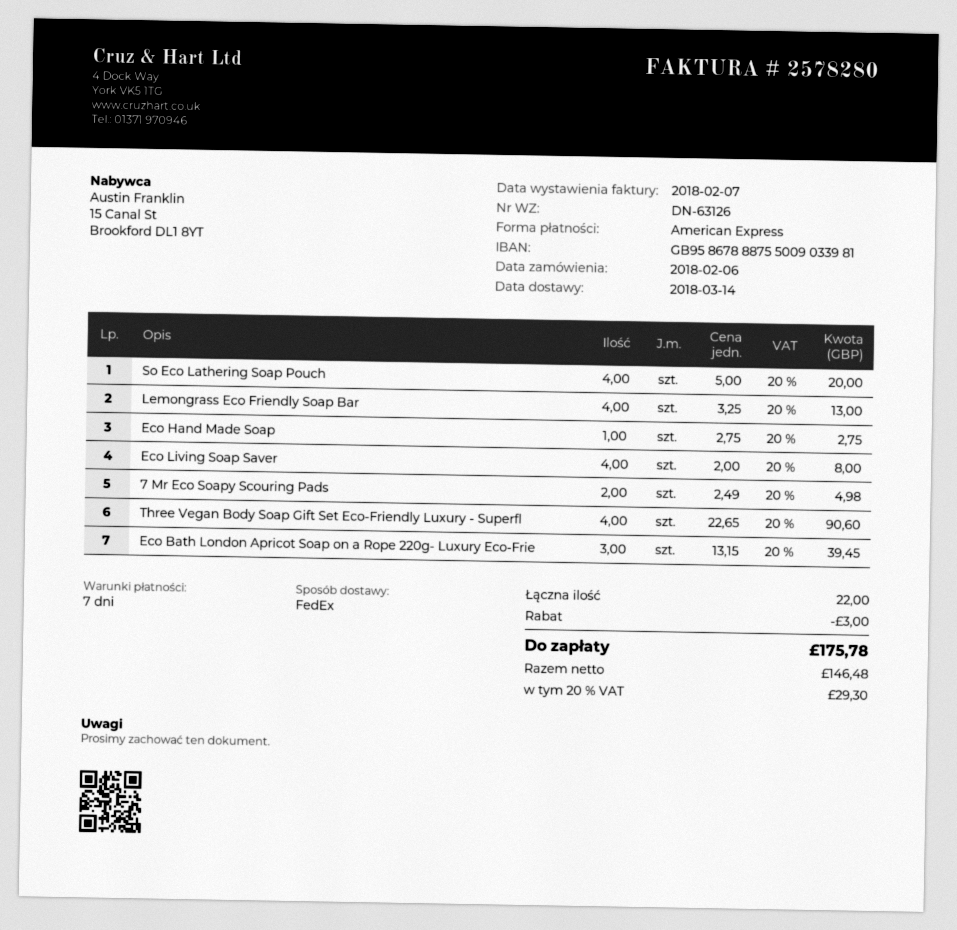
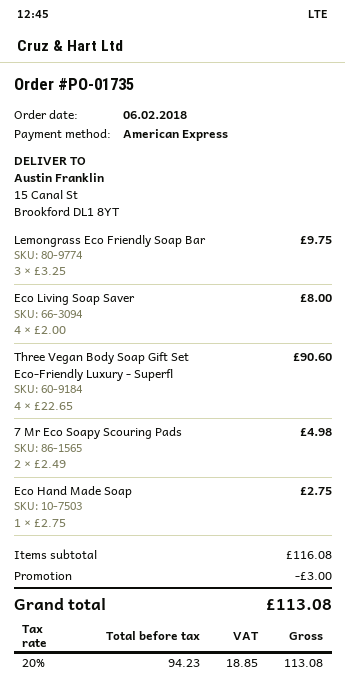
So Eco Lathering Soap Pouch: 4 x 5.00 = 20.00 -> none
Lemongrass Eco Friendly Soap Bar: 4 x 3.25 = 13.00 -> 3 x 3.25 = 9.75
Eco Bath London Apricot Soap on a Rope 220g- Luxury Eco-Frie: 3 x 13.15 = 39.45 -> none
net: 146.48 -> 94.23
tax: 20% = 29.30 -> 20% = 18.85
total: 175.78 -> 113.08

